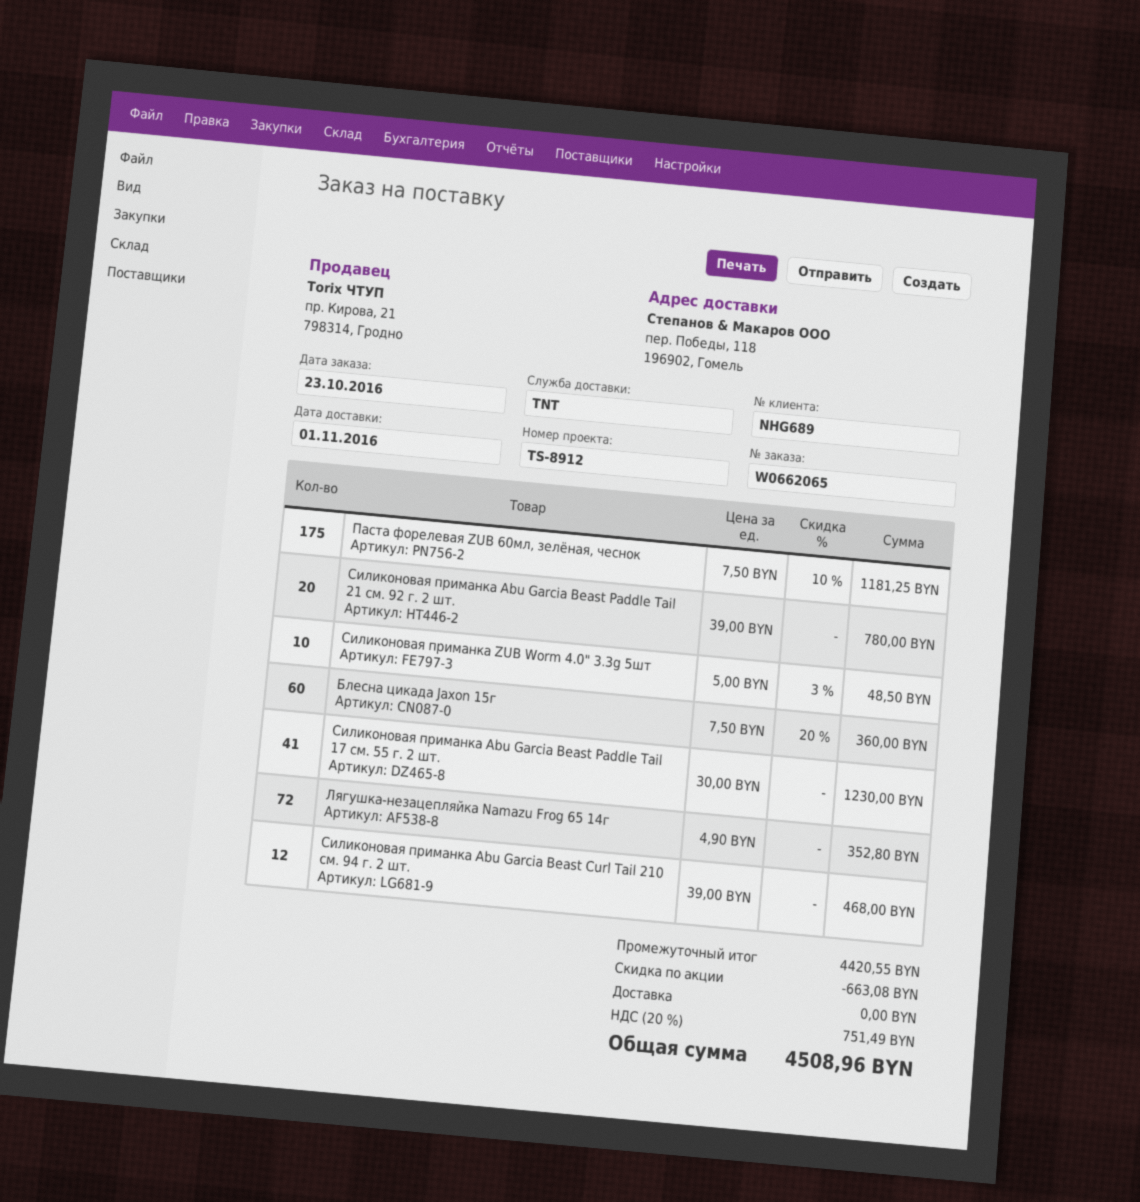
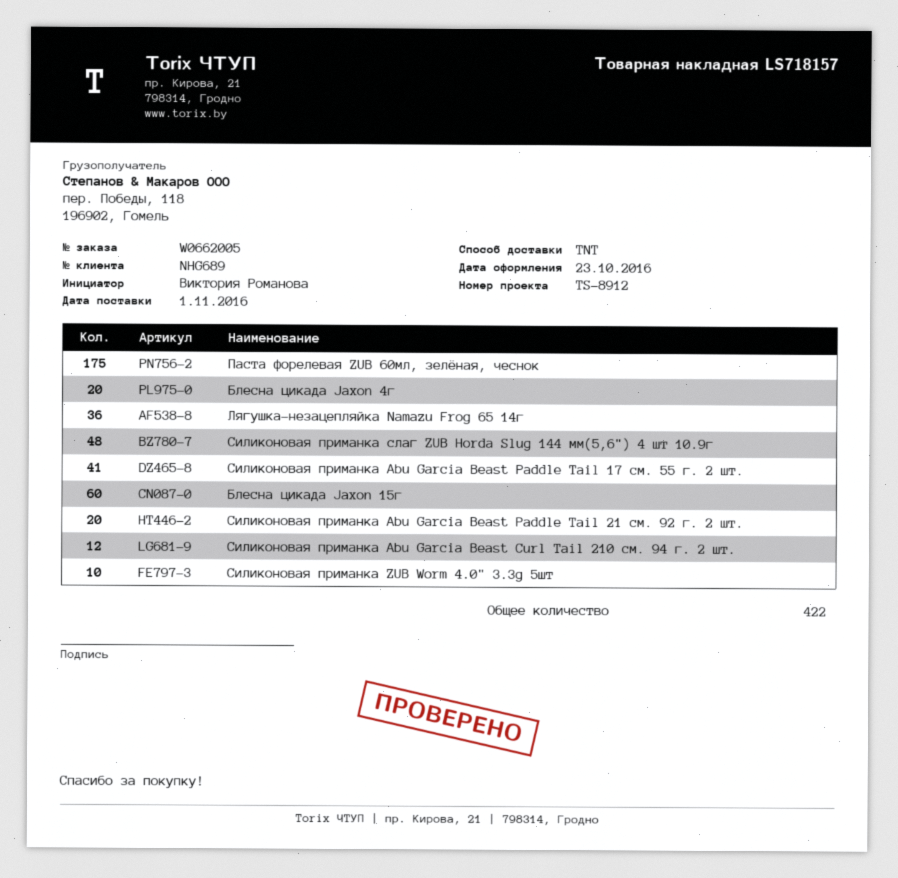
order number: W0662065 -> W0662005
Лягушка-незацепляйка Namazu Frog 65 14г: 72 -> 36
Блесна цикада Jaxon 4г: none -> 20
Силиконовая приманка слаг ZUB Horda Slug 144 мм(5,6") 4 шт 10.9г: none -> 48

